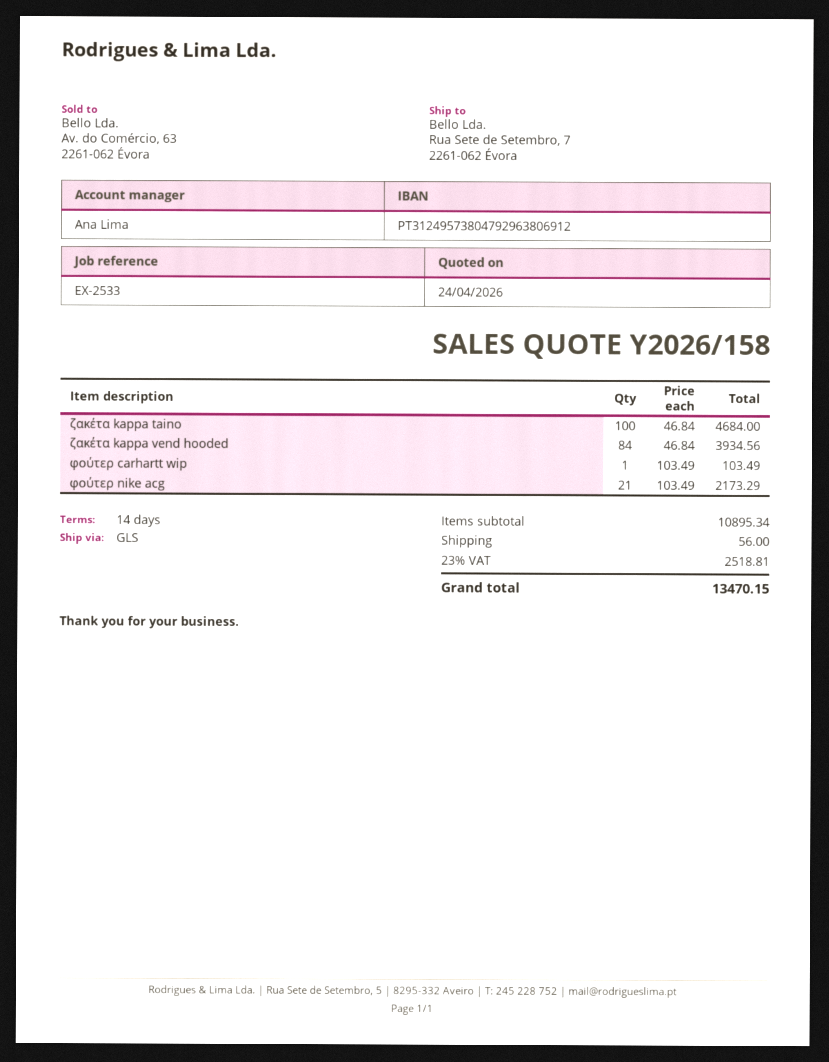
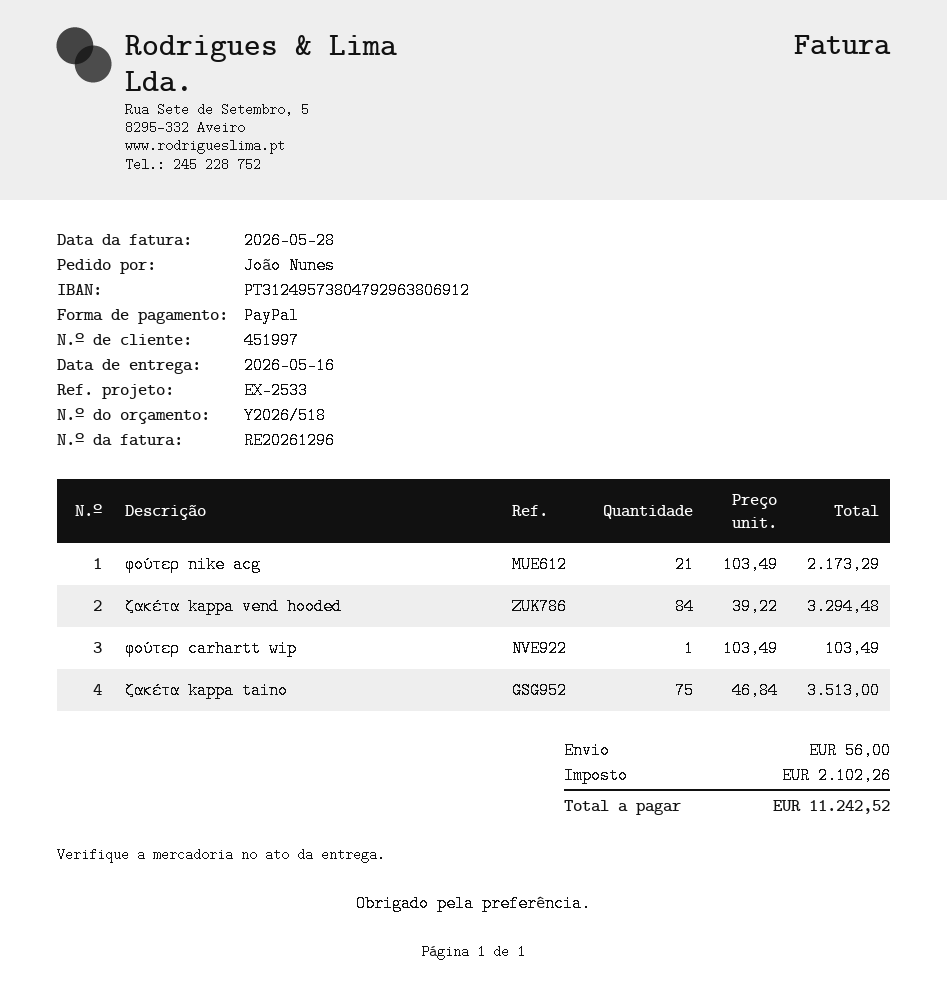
quote number: Y2026/158 -> Y2026/518
ζακέτα kappa taino: 100 x 46.84 = 4684.00 -> 75 x 46.84 = 3513.00
ζακέτα kappa vend hooded: 84 x 46.84 = 3934.56 -> 84 x 39.22 = 3294.48
tax: 2518.81 -> 2102.26
total: 13470.15 -> 11242.52

